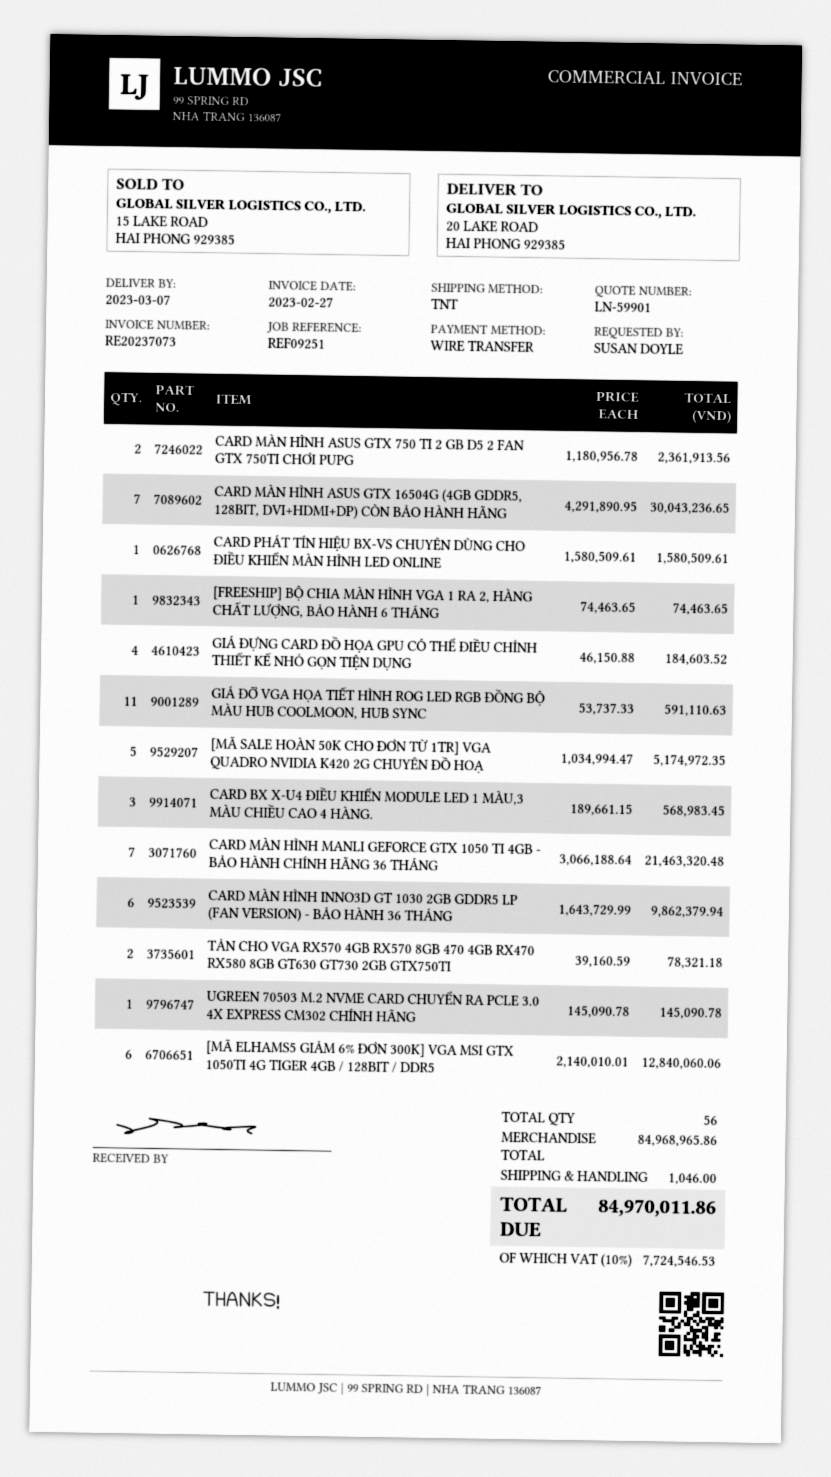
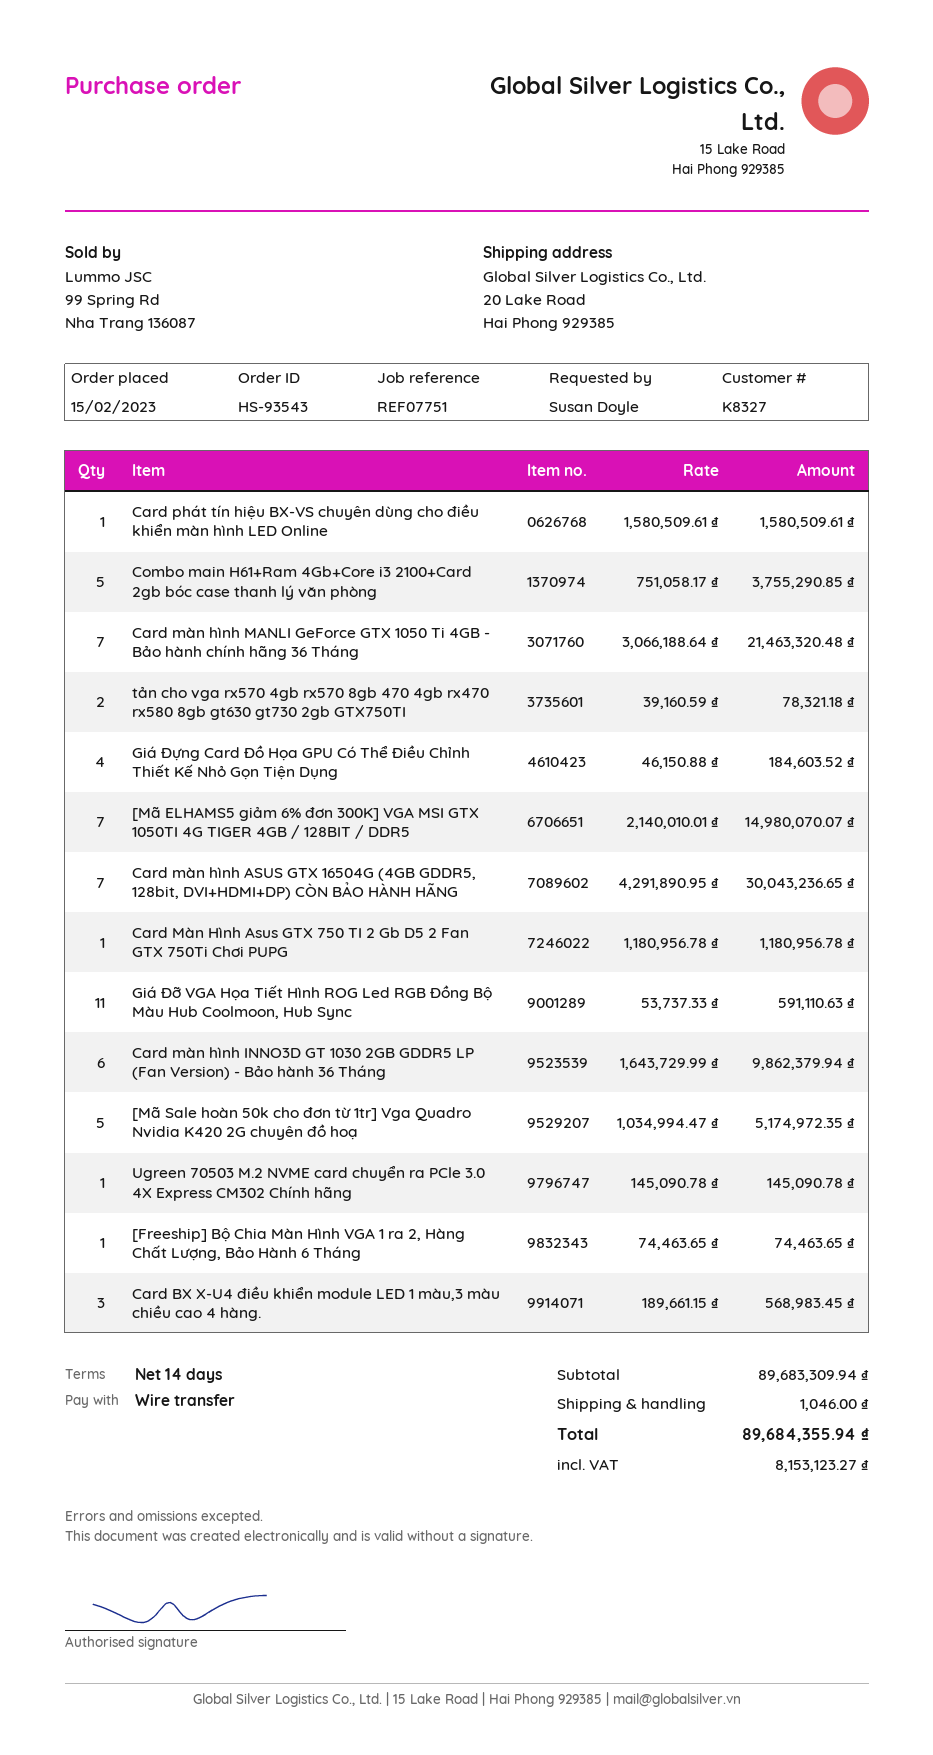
reference: REF09251 -> REF07751
CARD MÀN HÌNH ASUS GTX 750 TI 2 GB D5 2 FAN GTX 750TI CHƠI PUPG: 2 x 1180956.78 = 2361913.56 -> 1 x 1180956.78 = 1180956.78
[MÃ ELHAMS5 GIẢM 6% ĐƠN 300K] VGA MSI GTX 1050TI 4G TIGER 4GB / 128BIT / DDR5: 6 x 2140010.01 = 12840060.06 -> 7 x 2140010.01 = 14980070.07
Combo main H61+Ram 4Gb+Core i3 2100+Card 2gb bóc case thanh lý văn phòng: none -> 5 x 751058.17 = 3755290.85
subtotal: 84968965.86 -> 89683309.94
tax: 7724546.53 -> 8153123.27
total: 84970011.86 -> 89684355.94

